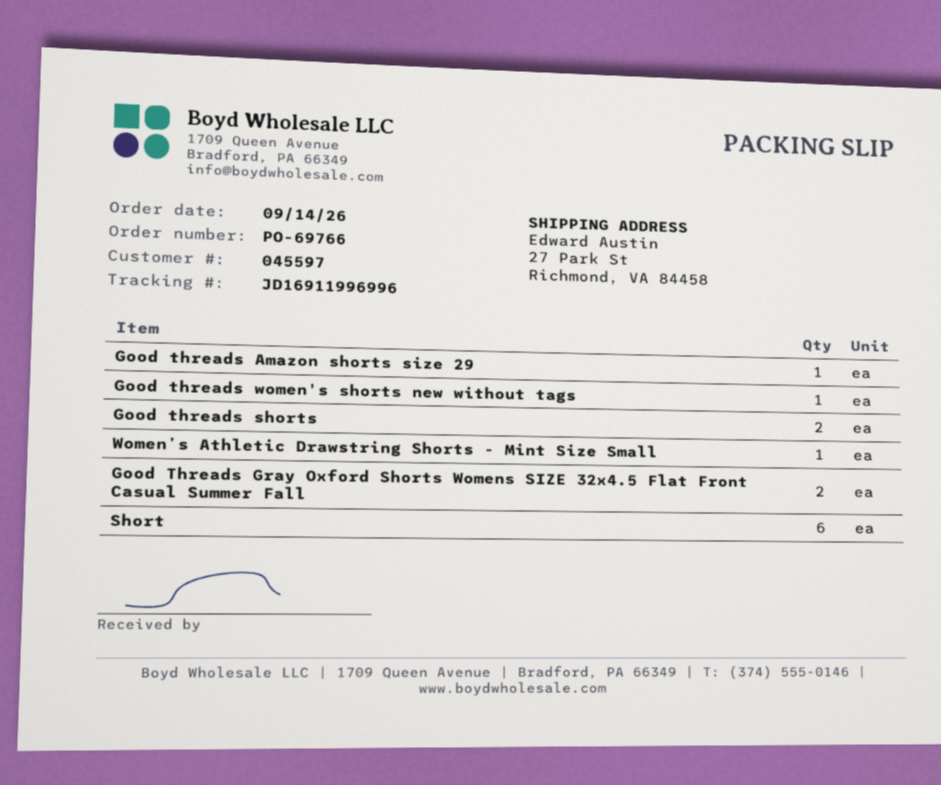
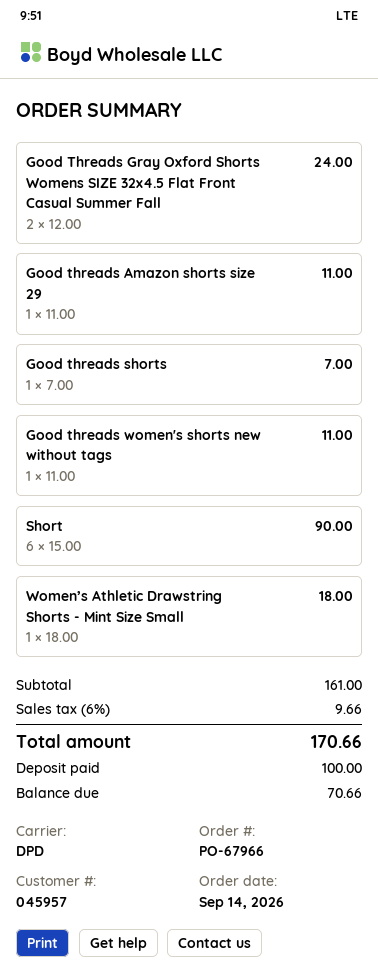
order number: PO-69766 -> PO-67966
customer number: 045597 -> 045957
Good threads shorts: 2 -> 1

